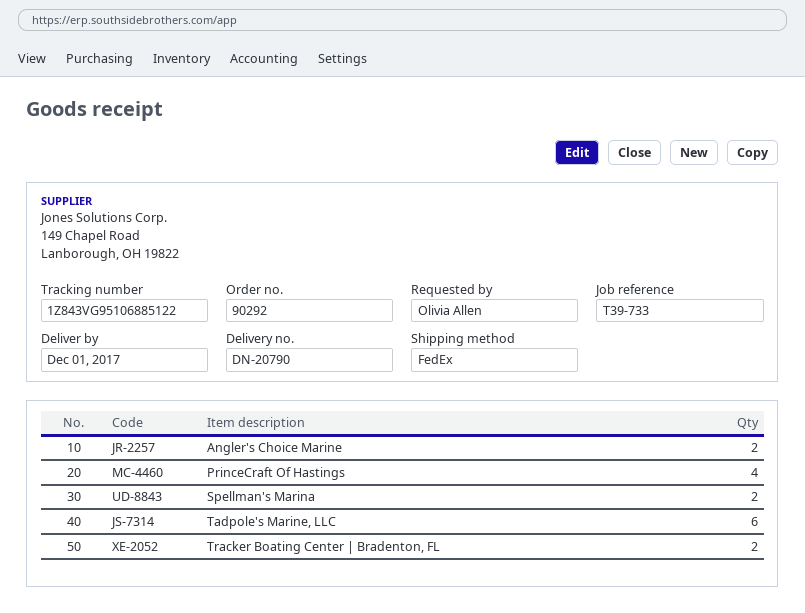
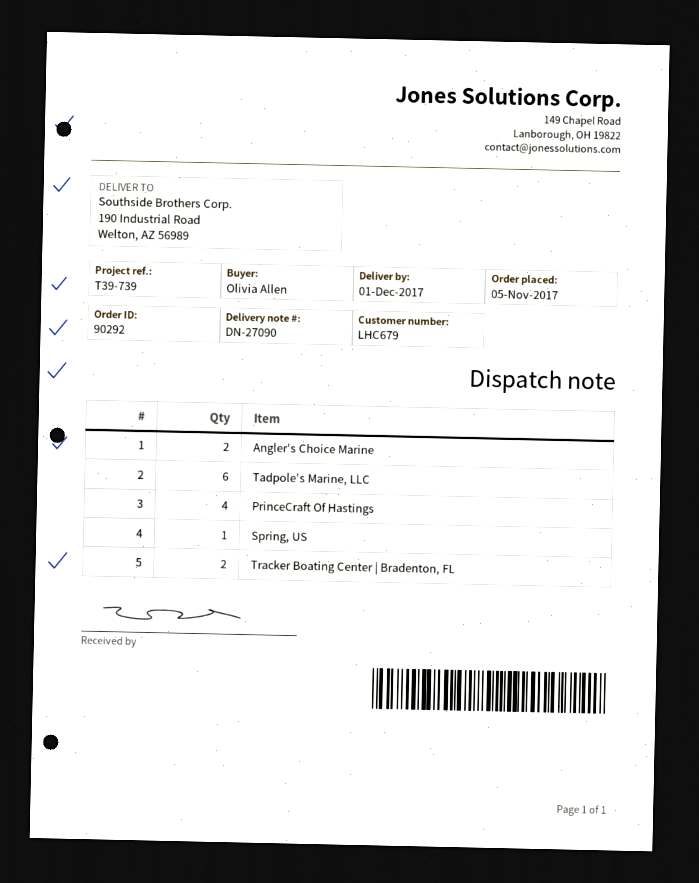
delivery note number: DN-20790 -> DN-27090
reference: T39-733 -> T39-739
Spellman's Marina: 2 -> none
Spring, US: none -> 1

